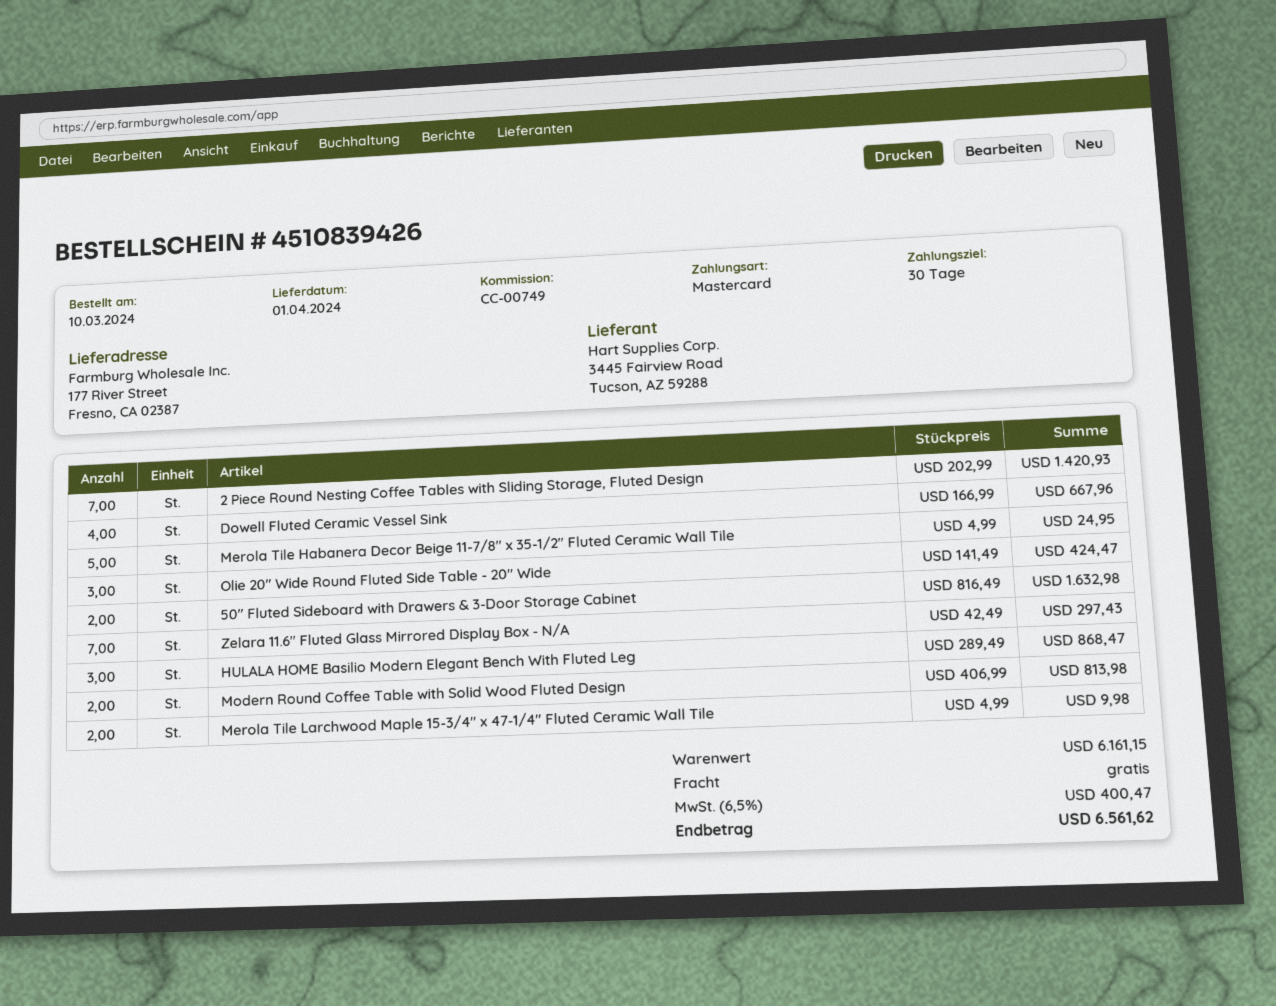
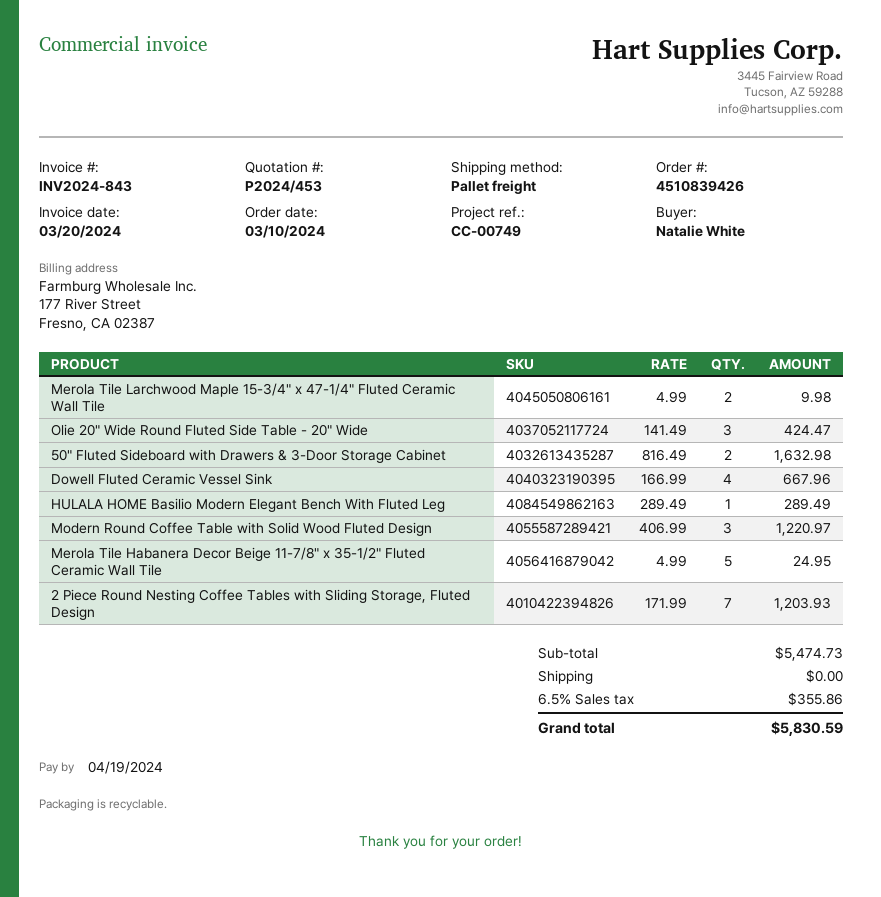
2 Piece Round Nesting Coffee Tables with Sliding Storage, Fluted Design: 7 x 202.99 = 1420.93 -> 7 x 171.99 = 1203.93
Zelara 11.6" Fluted Glass Mirrored Display Box - N/A: 7 x 42.49 = 297.43 -> none
HULALA HOME Basilio Modern Elegant Bench With Fluted Leg: 3 x 289.49 = 868.47 -> 1 x 289.49 = 289.49
Modern Round Coffee Table with Solid Wood Fluted Design: 2 x 406.99 = 813.98 -> 3 x 406.99 = 1220.97
subtotal: 6161.15 -> 5474.73
tax: 6.5% = 400.47 -> 6.5% = 355.86
total: 6561.62 -> 5830.59

